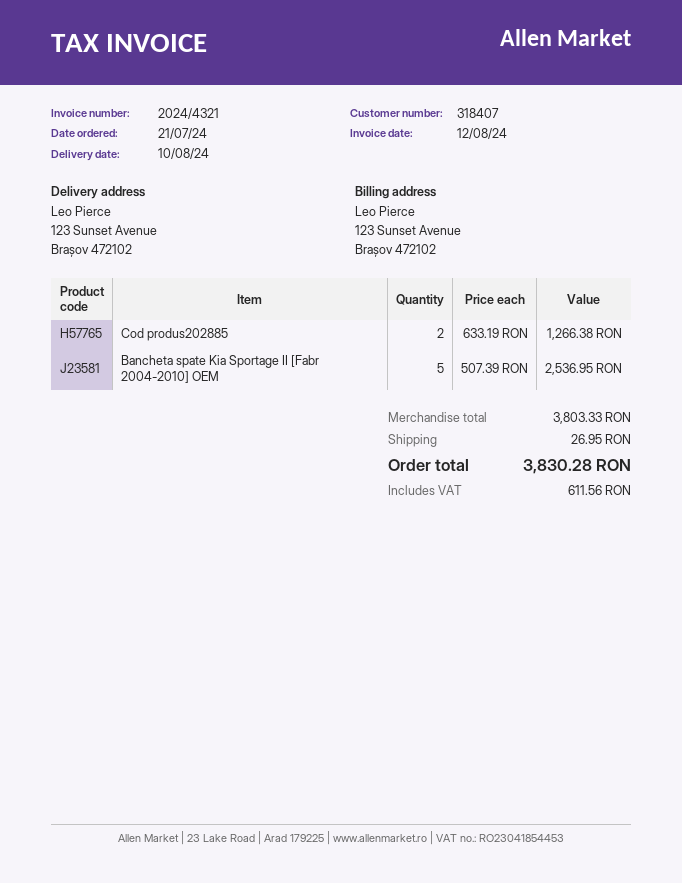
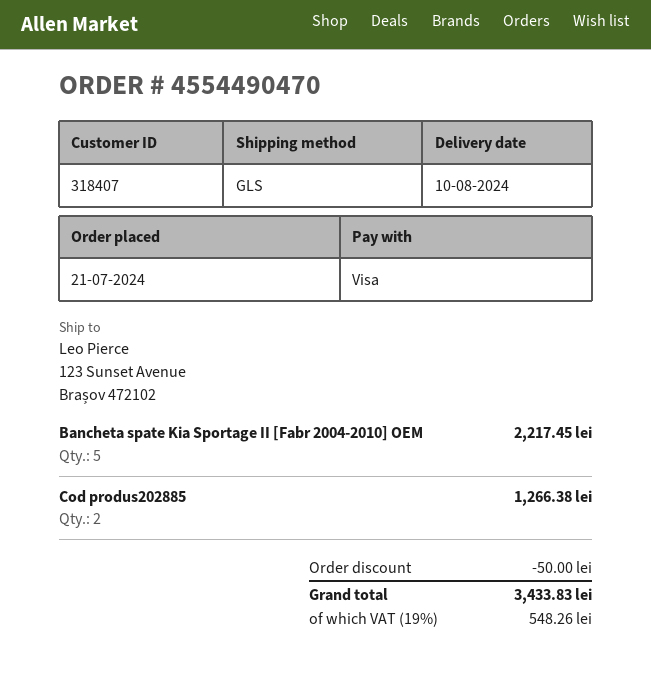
Bancheta spate Kia Sportage II [Fabr 2004-2010] OEM: 5 for 2536.95 -> 5 for 2217.45
discount: none -> 50.00
shipping: 26.95 -> none
tax: 611.56 -> 548.26
total: 3830.28 -> 3433.83

